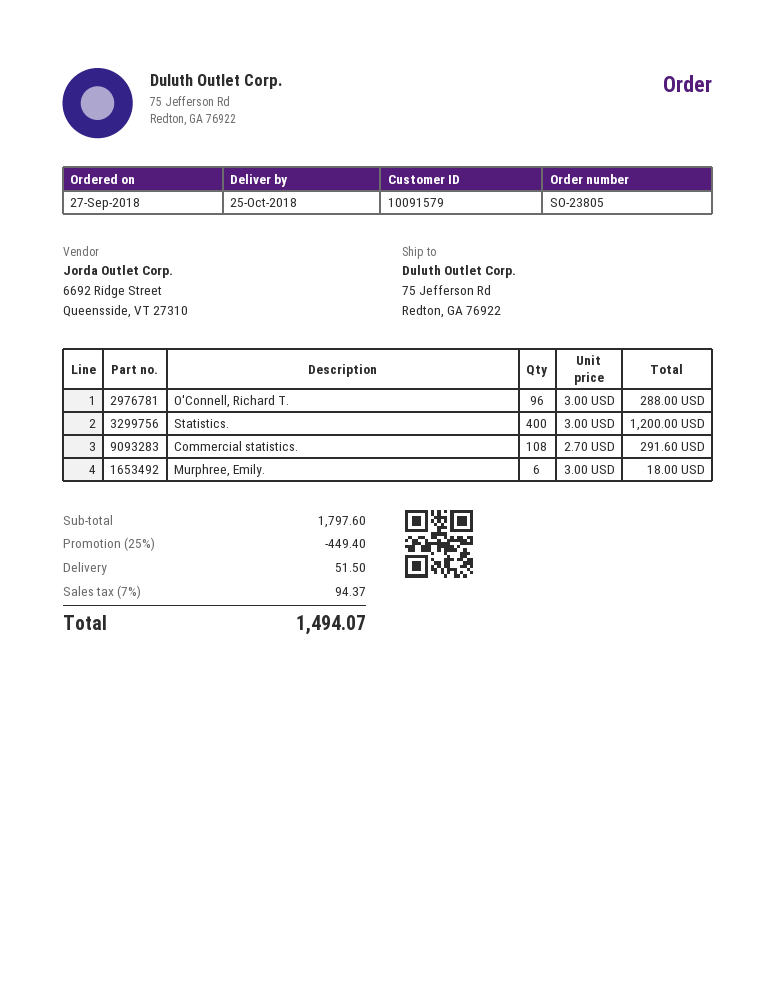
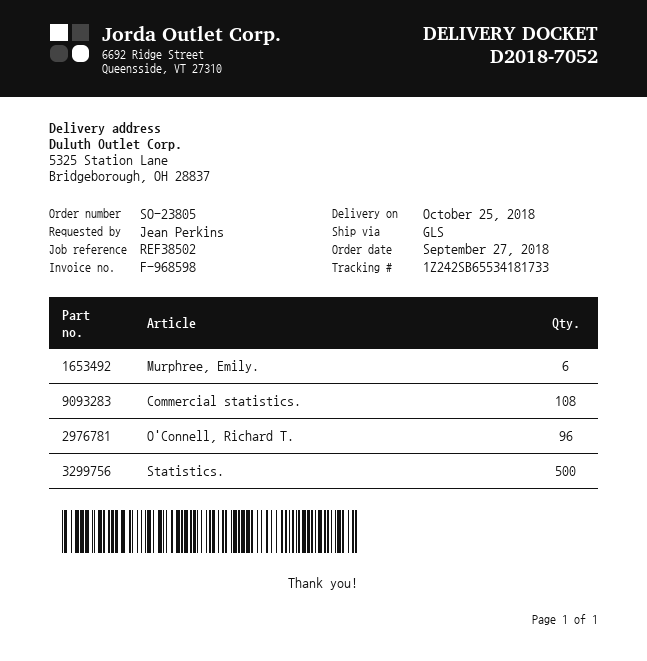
ship to: 75 Jefferson Rd, Redton, GA 76922 -> 5325 Station Lane, Bridgeborough, OH 28837
Statistics.: 400 -> 500

